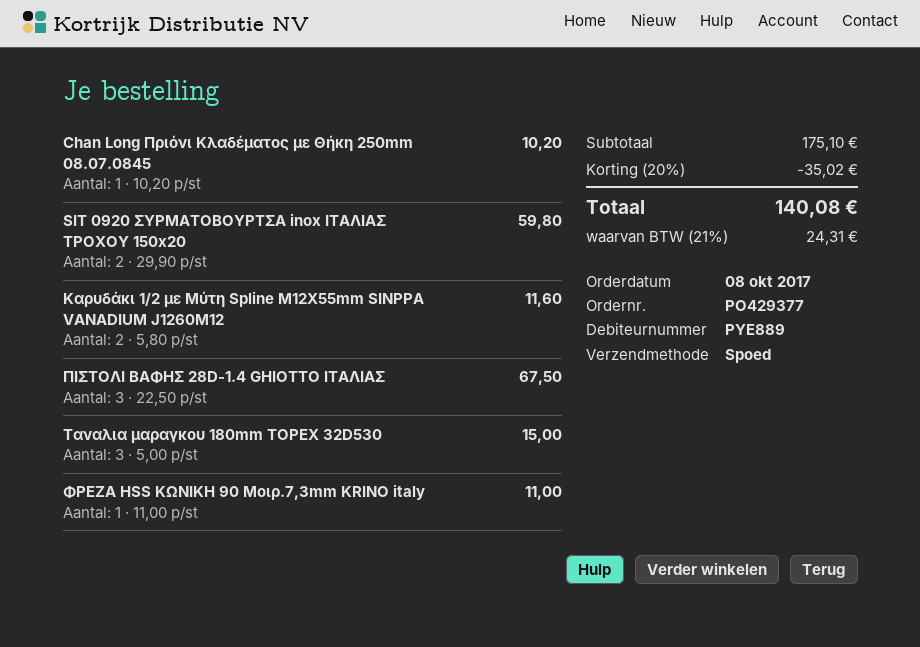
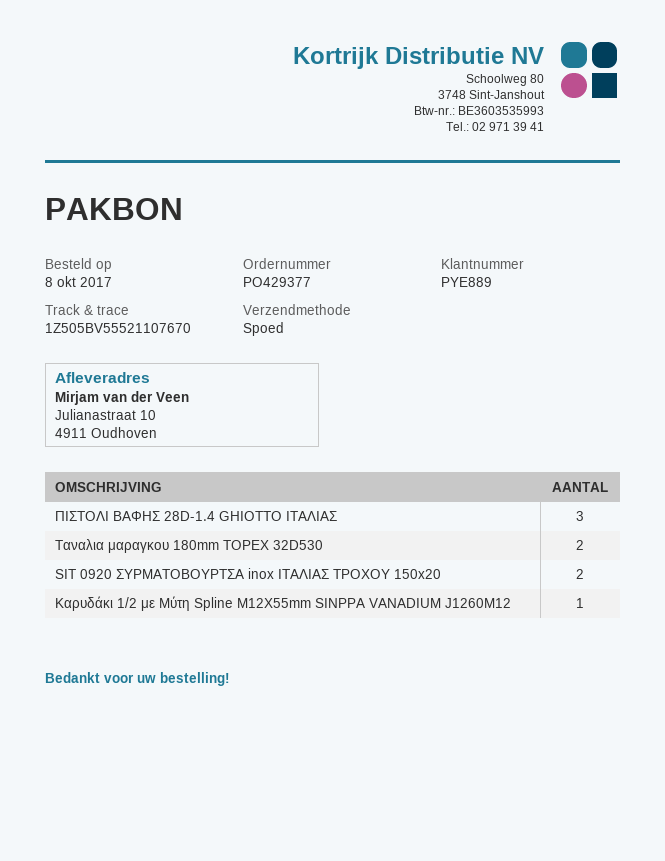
Chan Long Πριόνι Κλαδέματος με Θήκη 250mm 08.07.0845: 1 -> none
Καρυδάκι 1/2 με Μύτη Spline M12Χ55mm SINPPA VANADIUM J1260M12: 2 -> 1
Ταναλια μαραγκου 180mm TOPEX 32D530: 3 -> 2
ΦΡΕΖΑ HSS ΚΩΝΙΚΗ 90 Μοιρ.7,3mm KRINO italy: 1 -> none

